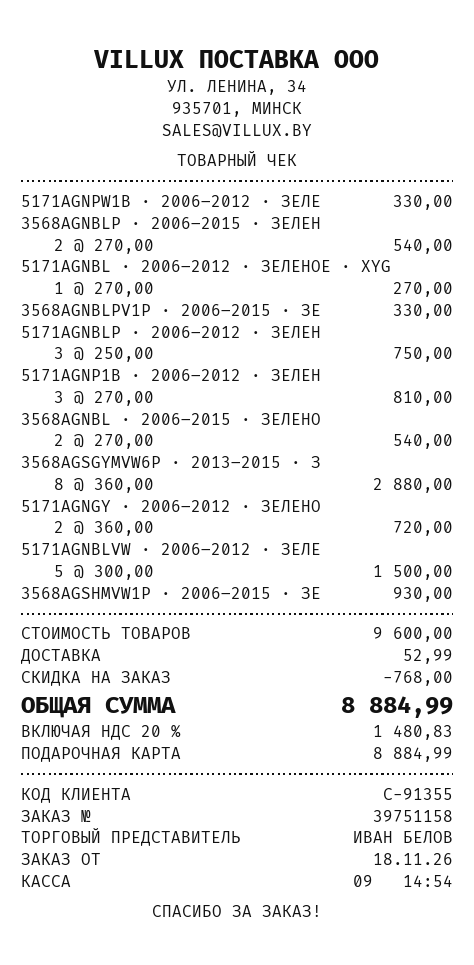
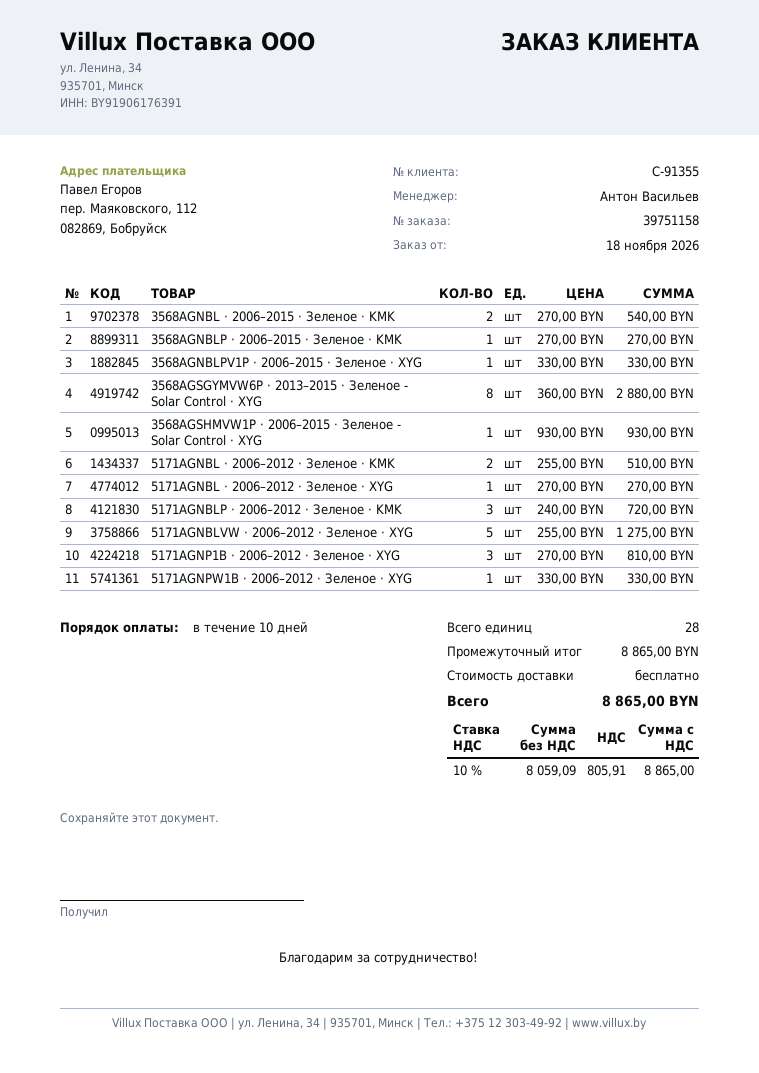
sales rep: ИВАН БЕЛОВ -> Антон Васильев
3568AGNBLP · 2006–2015 · ЗЕЛЕН: 2 x 270.00 = 540.00 -> 1 x 270.00 = 270.00
5171AGNBLP · 2006–2012 · ЗЕЛЕН: 3 x 250.00 = 750.00 -> 3 x 240.00 = 720.00
5171AGNGY · 2006–2012 · ЗЕЛЕНО: 2 x 360.00 = 720.00 -> none
5171AGNBLVW · 2006–2012 · ЗЕЛЕ: 5 x 300.00 = 1500.00 -> 5 x 255.00 = 1275.00
5171AGNBL · 2006–2012 · Зеленое · KMK: none -> 2 x 255.00 = 510.00
subtotal: 9600.00 -> 8865.00
discount: 768.00 -> none
shipping: 52.99 -> 0.00
tax: 20% = 1480.83 -> 10% = 805.91
total: 8884.99 -> 8865.00

